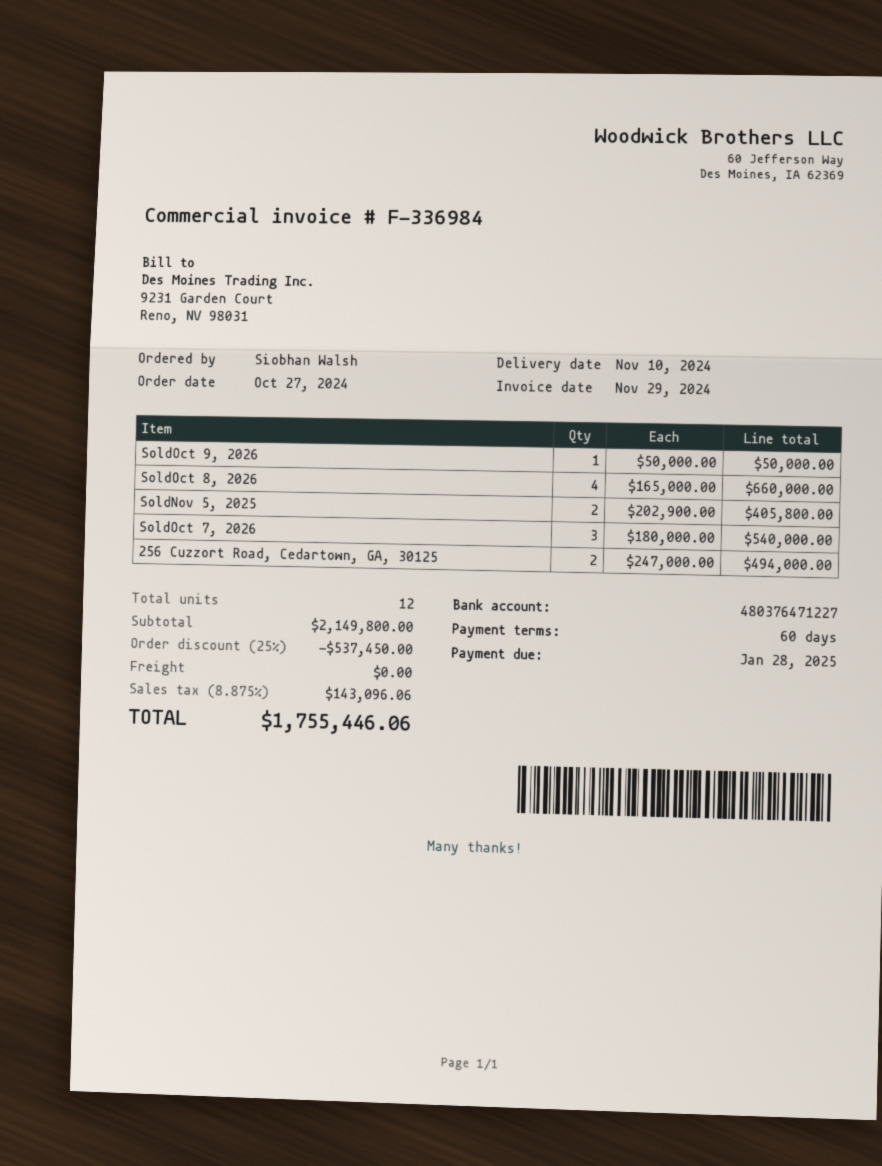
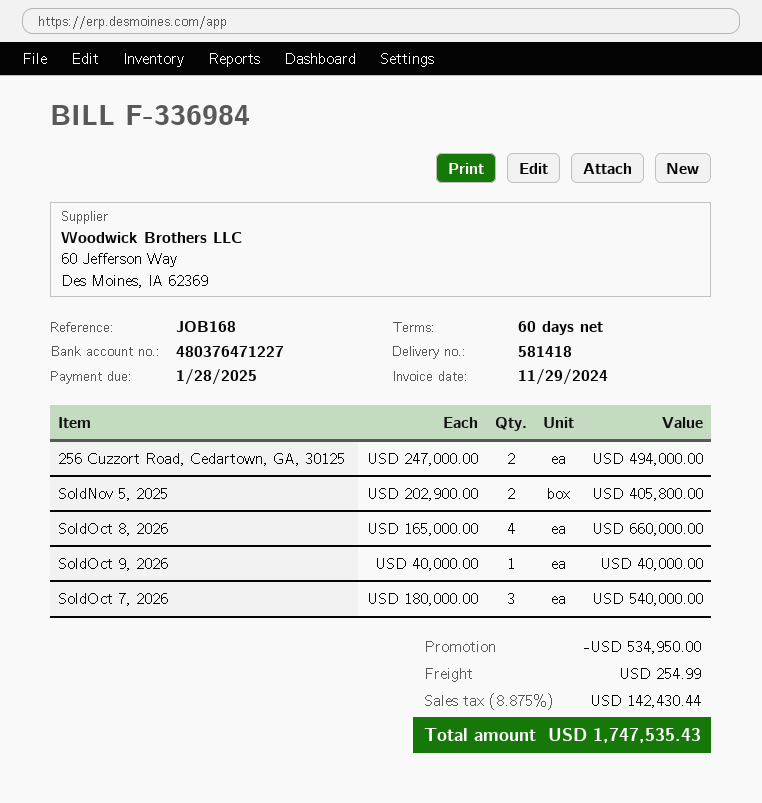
SoldOct 9, 2026: 1 x 50000.00 = 50000.00 -> 1 x 40000.00 = 40000.00
discount: 537450.00 -> 534950.00
shipping: 0.00 -> 254.99
tax: 8.875% = 143096.06 -> 8.875% = 142430.44
total: 1755446.06 -> 1747535.43

